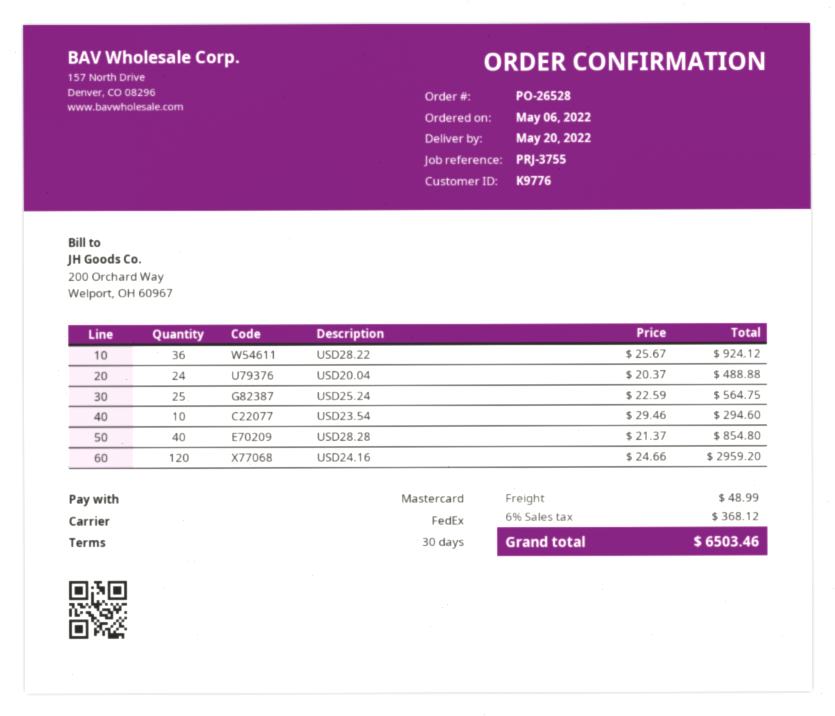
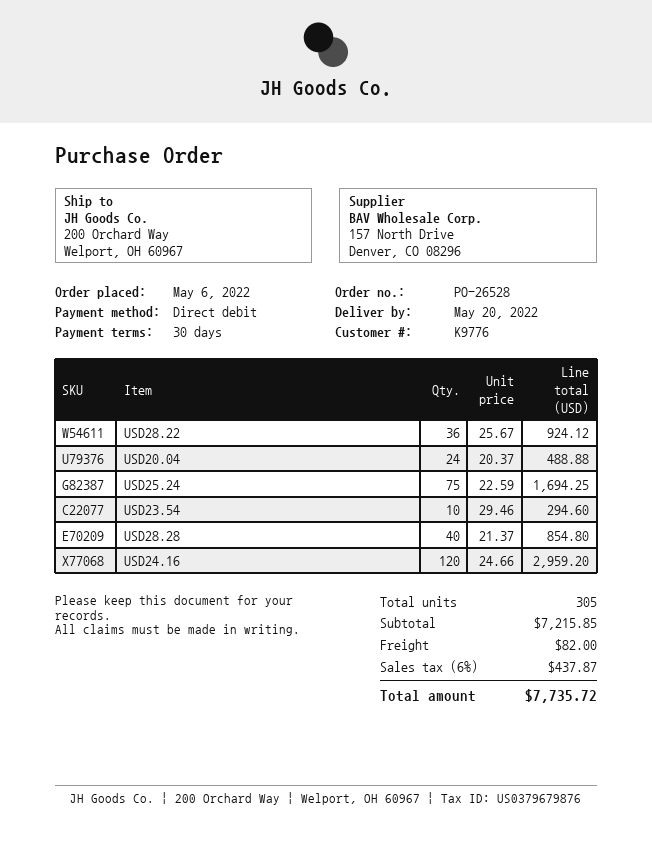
payment method: Mastercard -> direct debit
USD25.24: 25 x 22.59 = 564.75 -> 75 x 22.59 = 1694.25
shipping: 48.99 -> 82.00
tax: 6% = 368.12 -> 6% = 437.87
total: 6503.46 -> 7735.72

